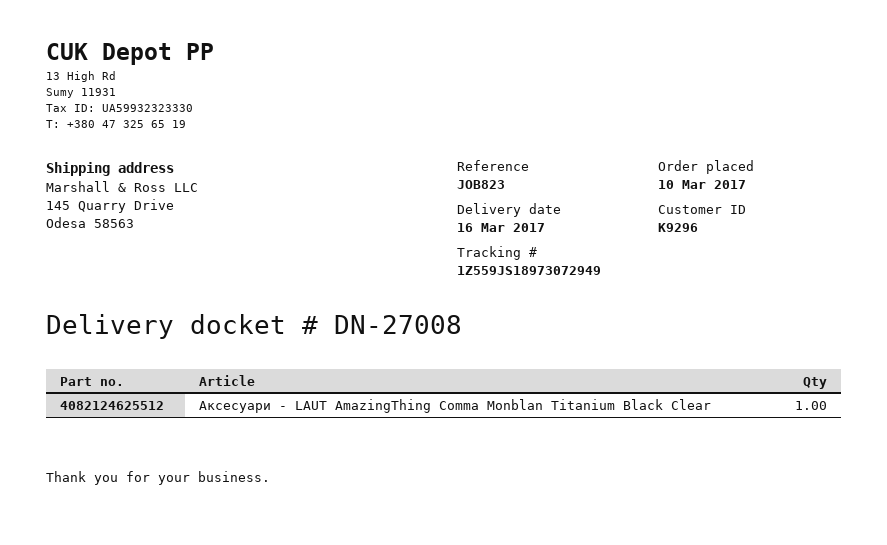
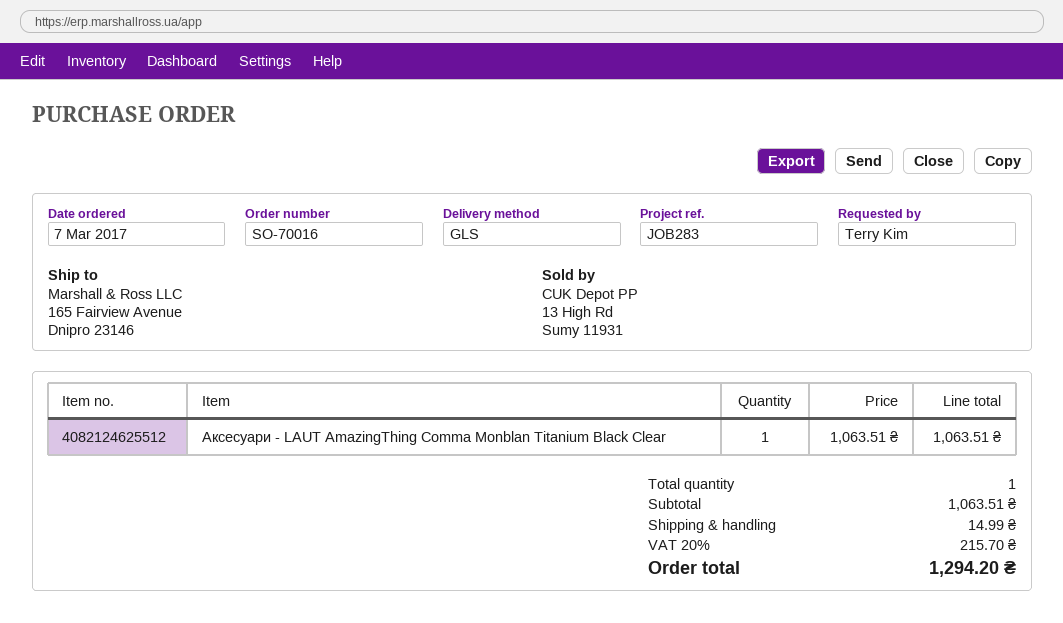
order date: 2017-03-10 -> 2017-03-07
reference: JOB823 -> JOB283
ship to: 145 Quarry Drive, Odesa 58563 -> 165 Fairview Avenue, Dnipro 23146

